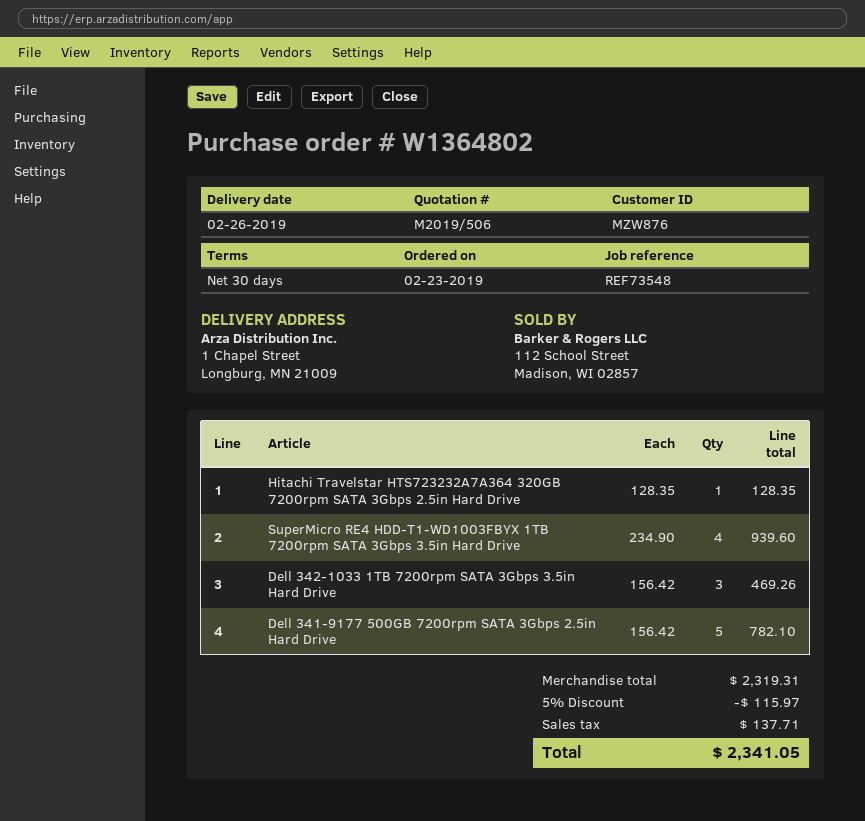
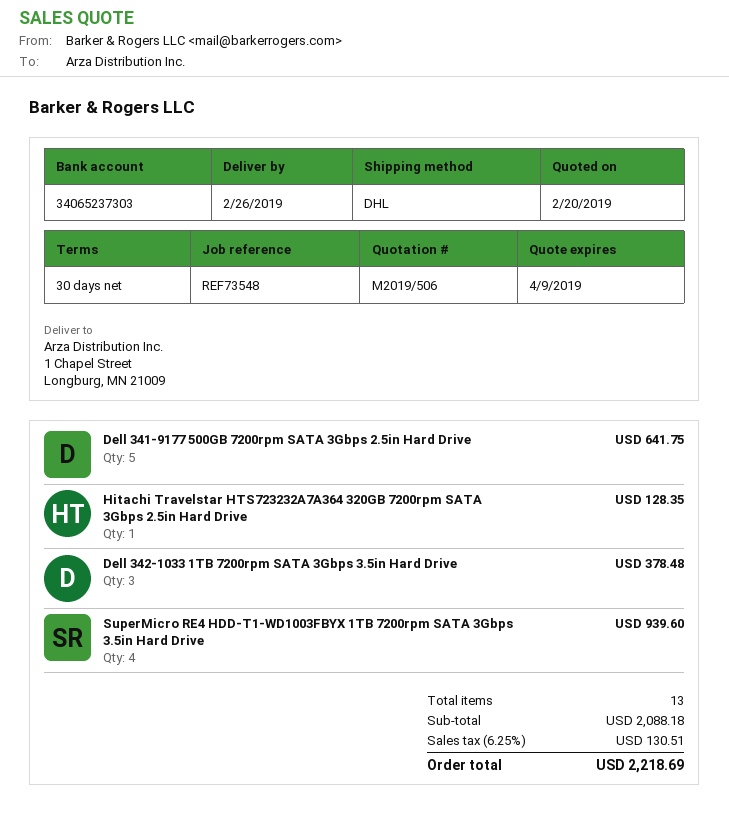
Dell 342-1033 1TB 7200rpm SATA 3Gbps 3.5in Hard Drive: 3 for 469.26 -> 3 for 378.48
Dell 341-9177 500GB 7200rpm SATA 3Gbps 2.5in Hard Drive: 5 for 782.10 -> 5 for 641.75
subtotal: 2319.31 -> 2088.18
discount: 5% = 115.97 -> none
tax: 137.71 -> 130.51
total: 2341.05 -> 2218.69

